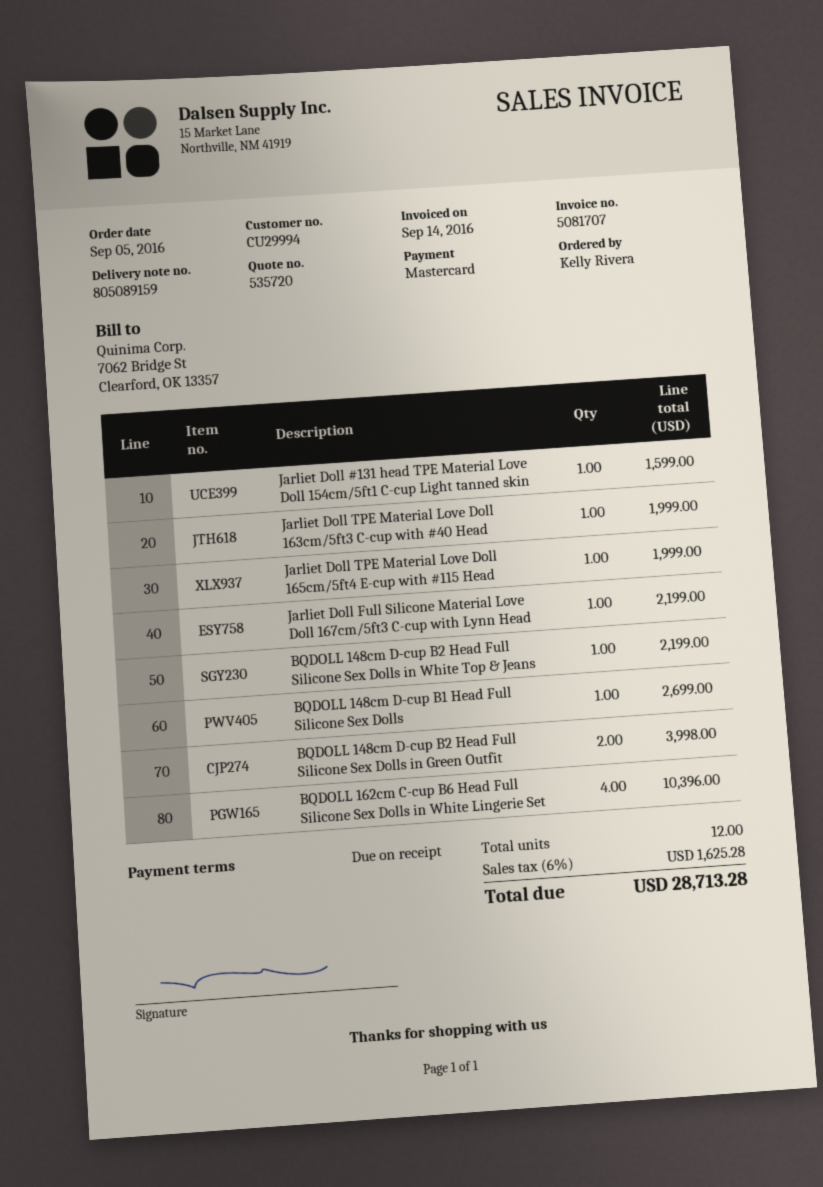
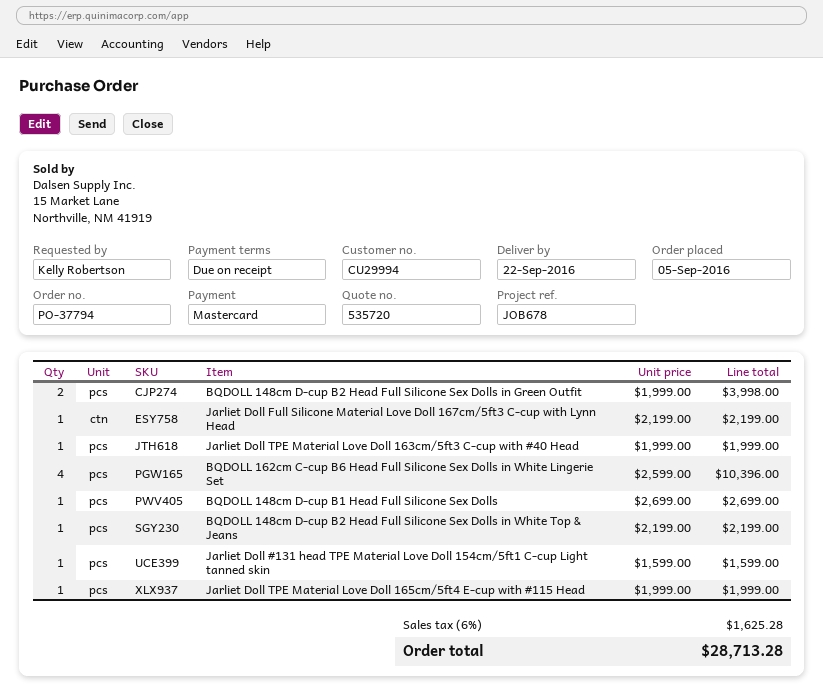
ordered by: Kelly Rivera -> Kelly Robertson

